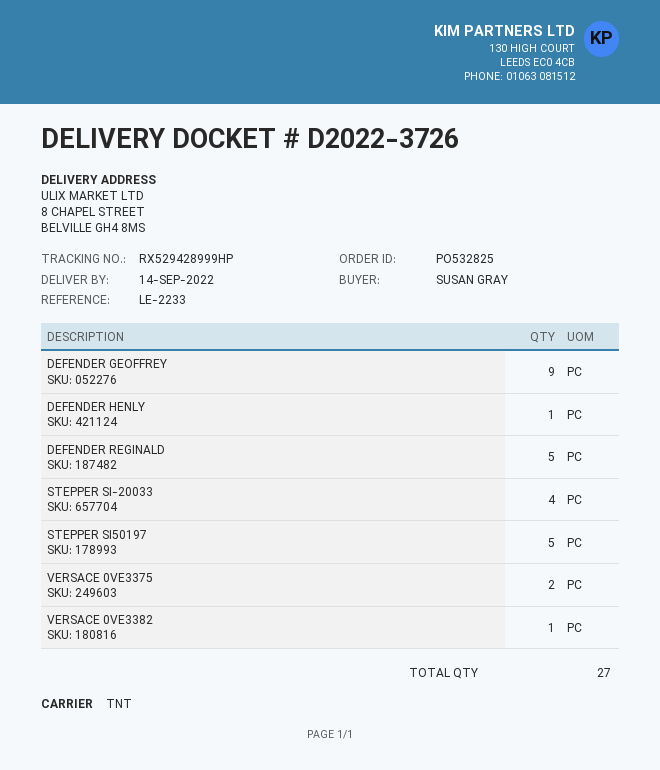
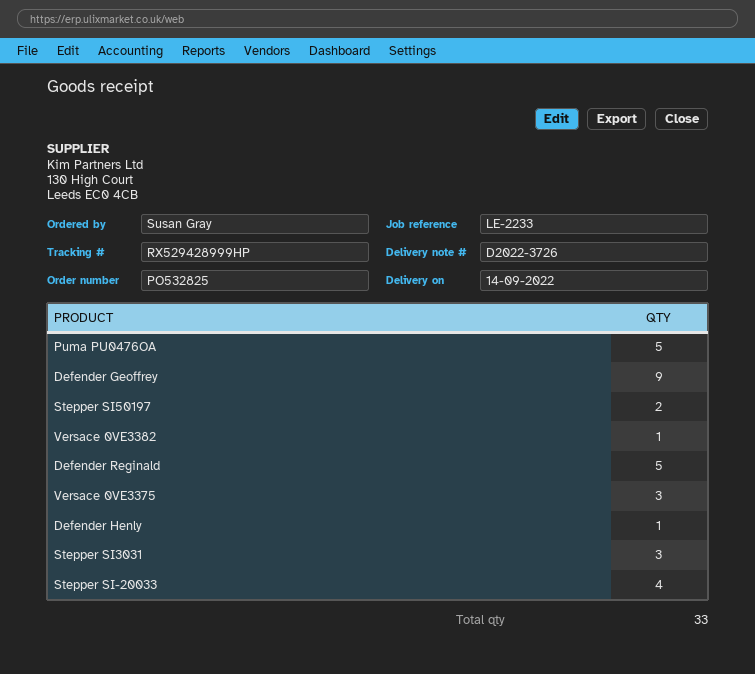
STEPPER SI50197: 5 -> 2
VERSACE 0VE3375: 2 -> 3
Puma PU0476OA: none -> 5
Stepper SI3031: none -> 3
total quantity: 27 -> 33

